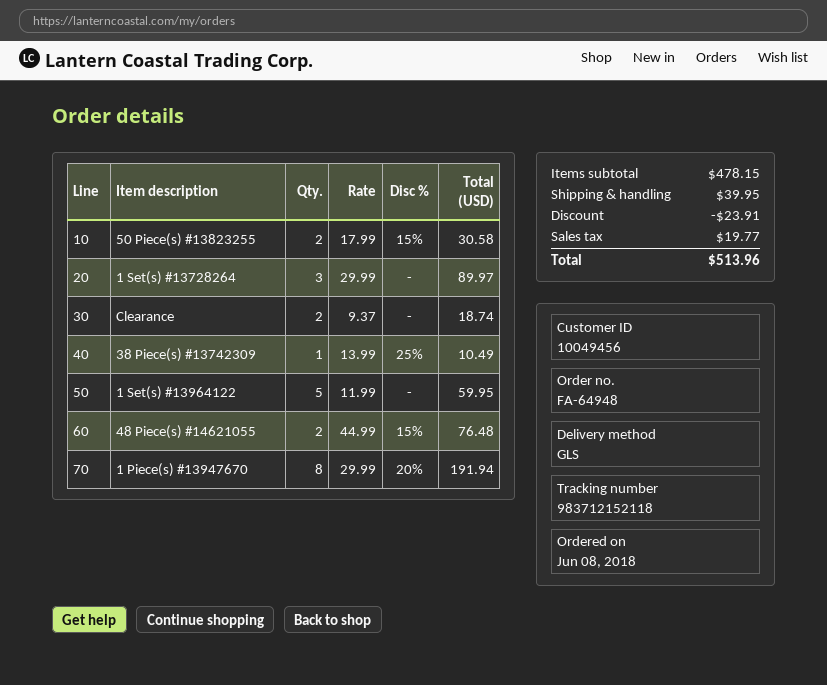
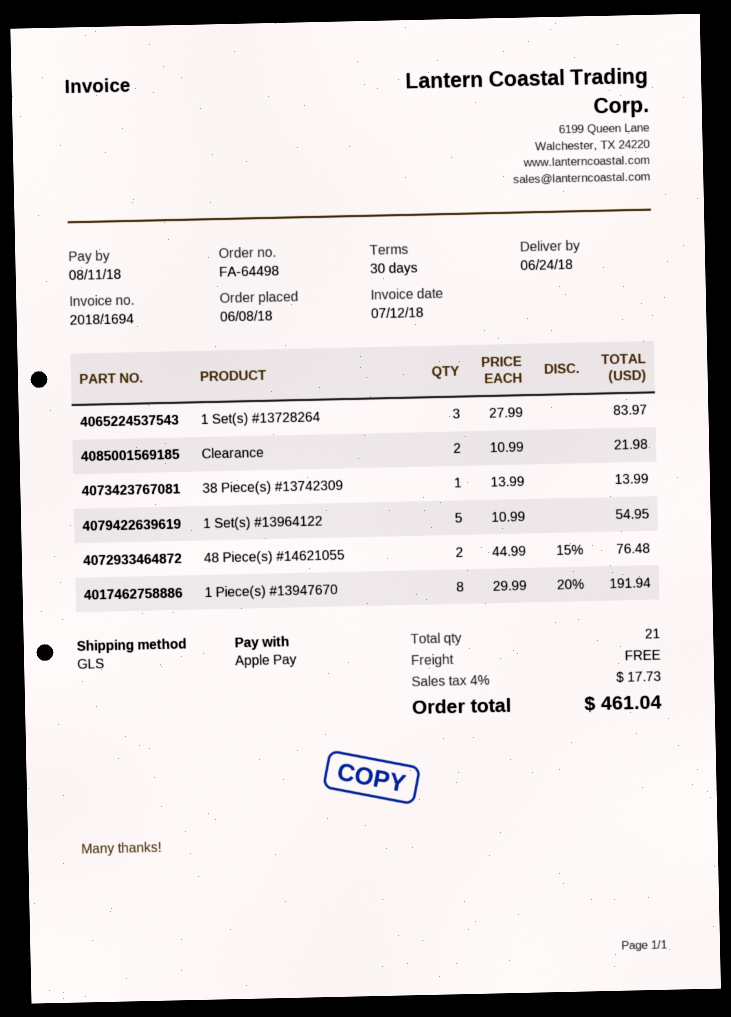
order number: FA-64948 -> FA-64498
50 Piece(s) #13823255: 2 x 17.99 - 15% = 30.58 -> none
1 Set(s) #13728264: 3 x 29.99 = 89.97 -> 3 x 27.99 = 83.97
Clearance: 2 x 9.37 = 18.74 -> 2 x 10.99 = 21.98
38 Piece(s) #13742309: 1 x 13.99 - 25% = 10.49 -> 1 x 13.99 = 13.99
1 Set(s) #13964122: 5 x 11.99 = 59.95 -> 5 x 10.99 = 54.95
discount: 23.91 -> none
shipping: 39.95 -> 0.00
tax: 19.77 -> 17.73
total: 513.96 -> 461.04

